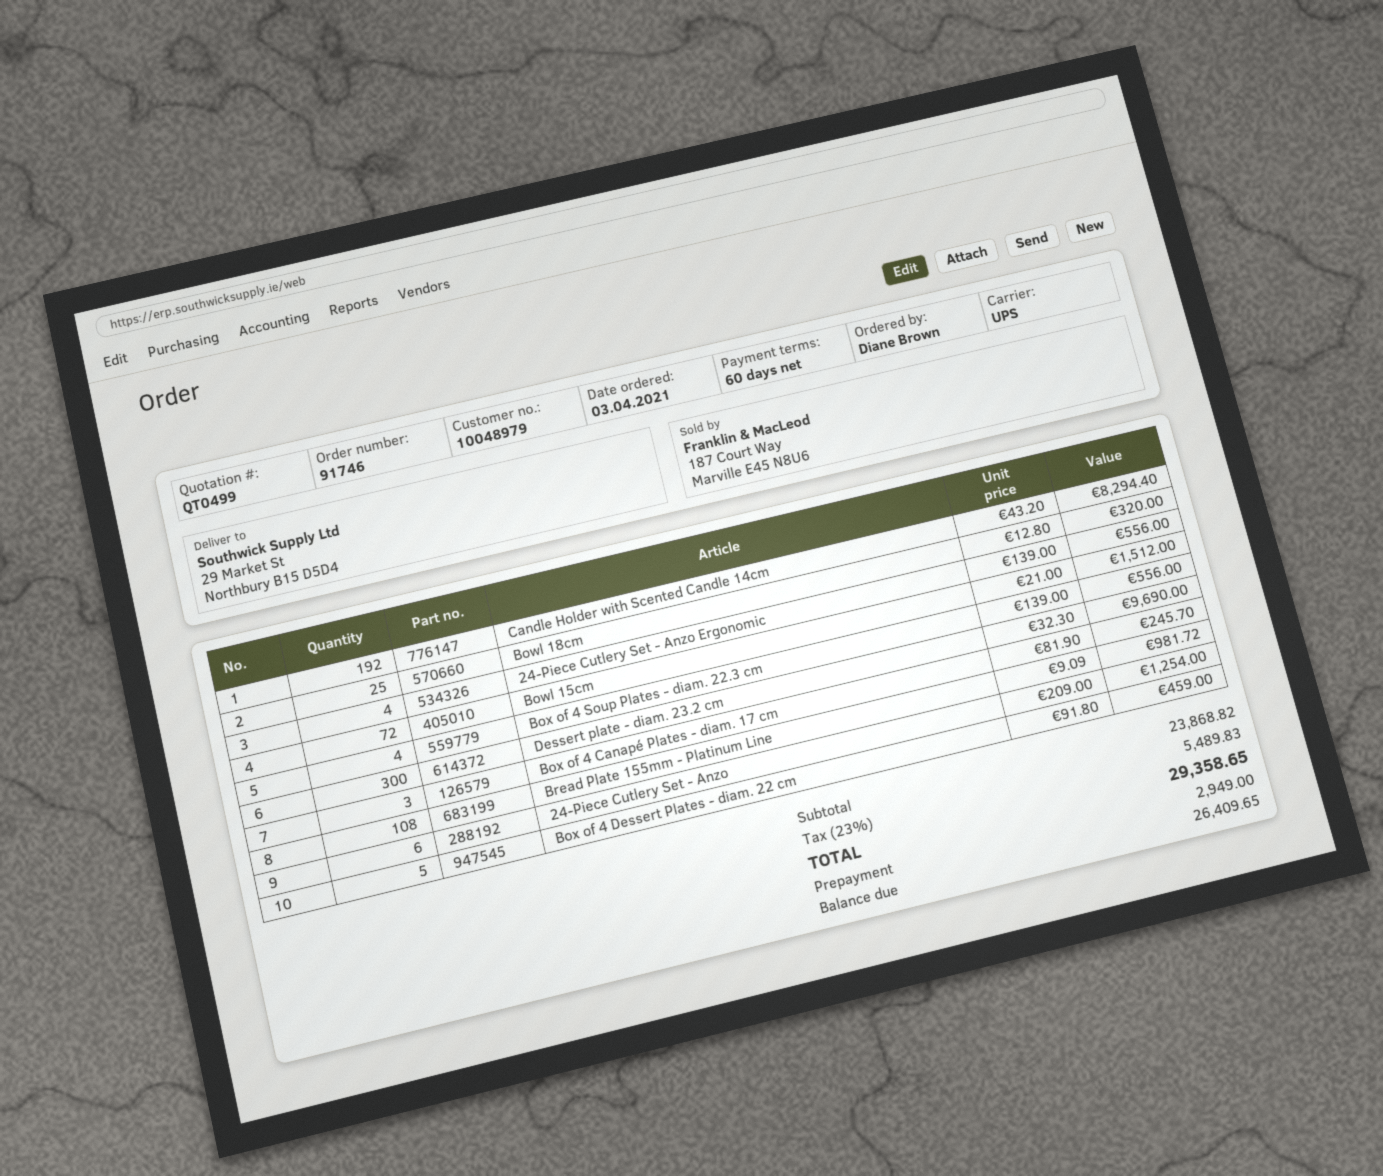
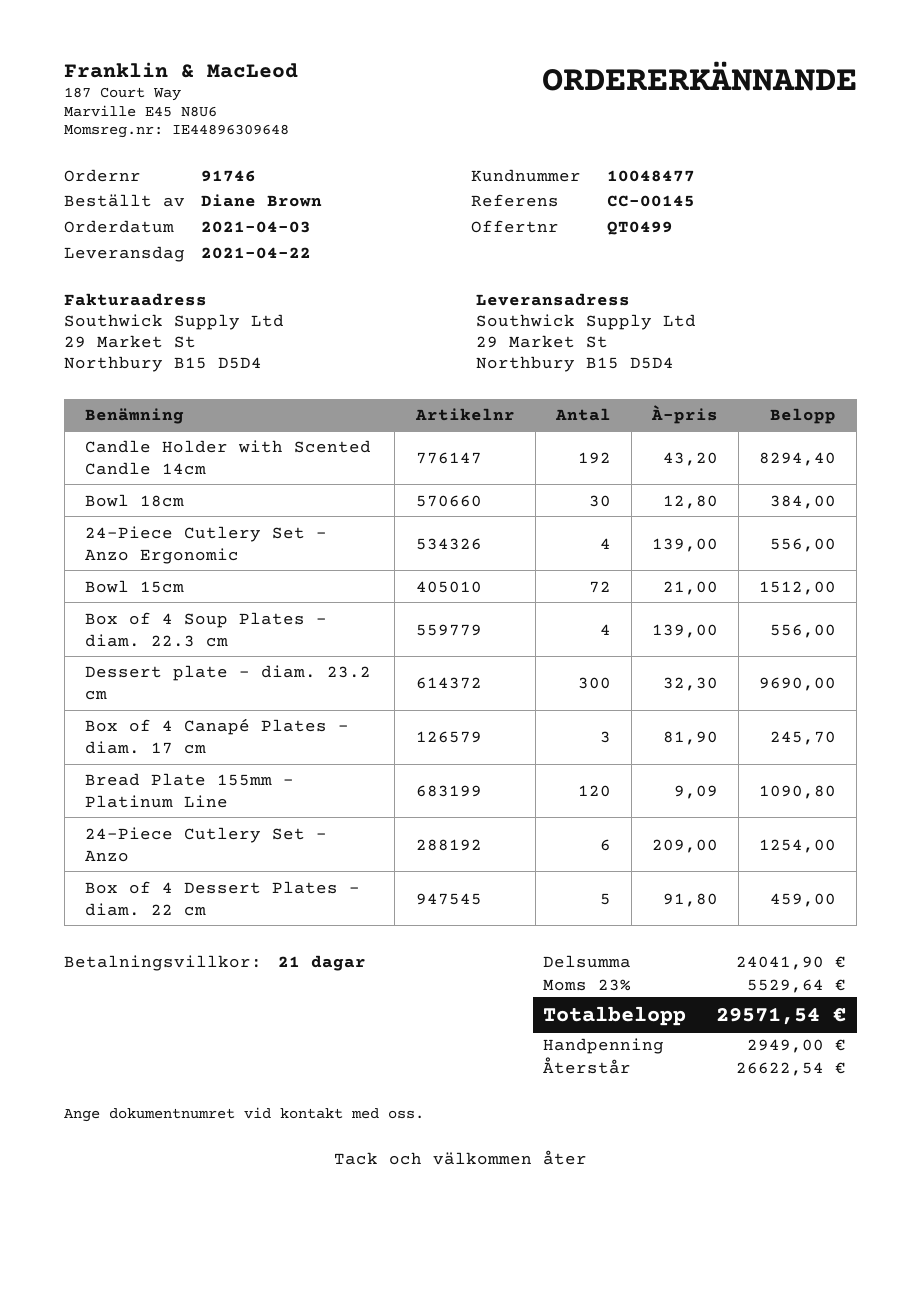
payment terms: 60 days -> 21 days
customer number: 10048979 -> 10048477
Bowl 18cm: 25 x 12.80 = 320.00 -> 30 x 12.80 = 384.00
Bread Plate 155mm - Platinum Line: 108 x 9.09 = 981.72 -> 120 x 9.09 = 1090.80
subtotal: 23868.82 -> 24041.90
tax: 23% = 5489.83 -> 23% = 5529.64
total: 29358.65 -> 29571.54
balance: 26409.65 -> 26622.54

